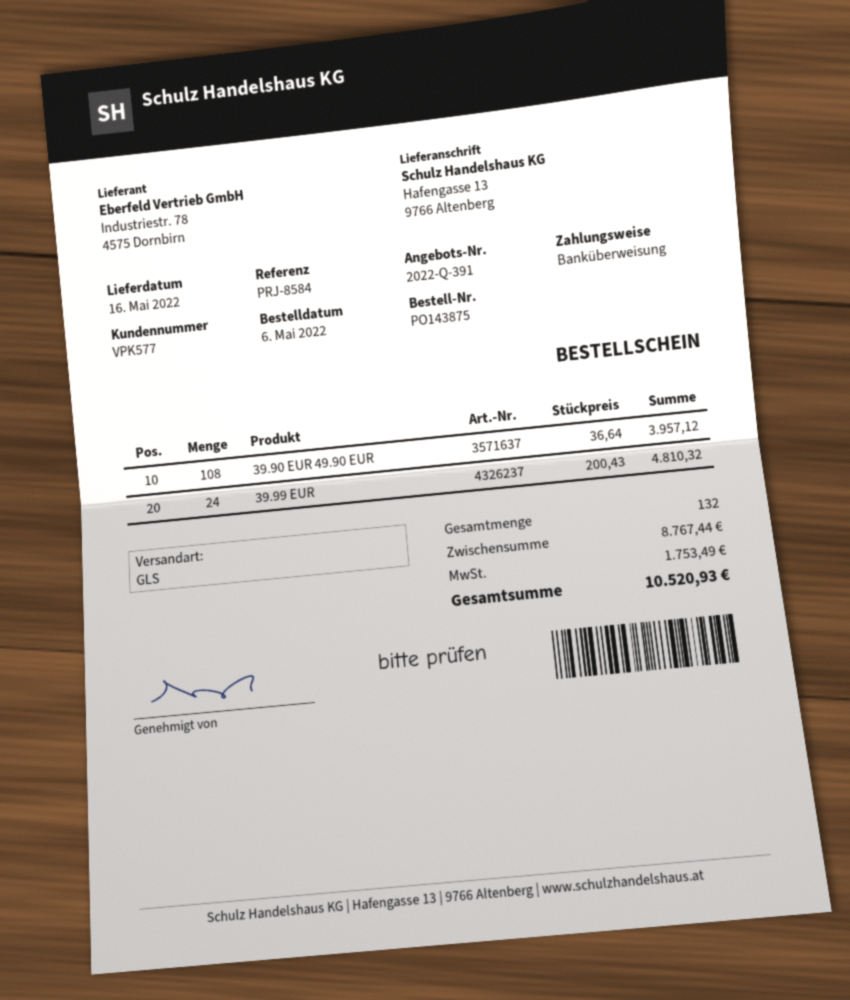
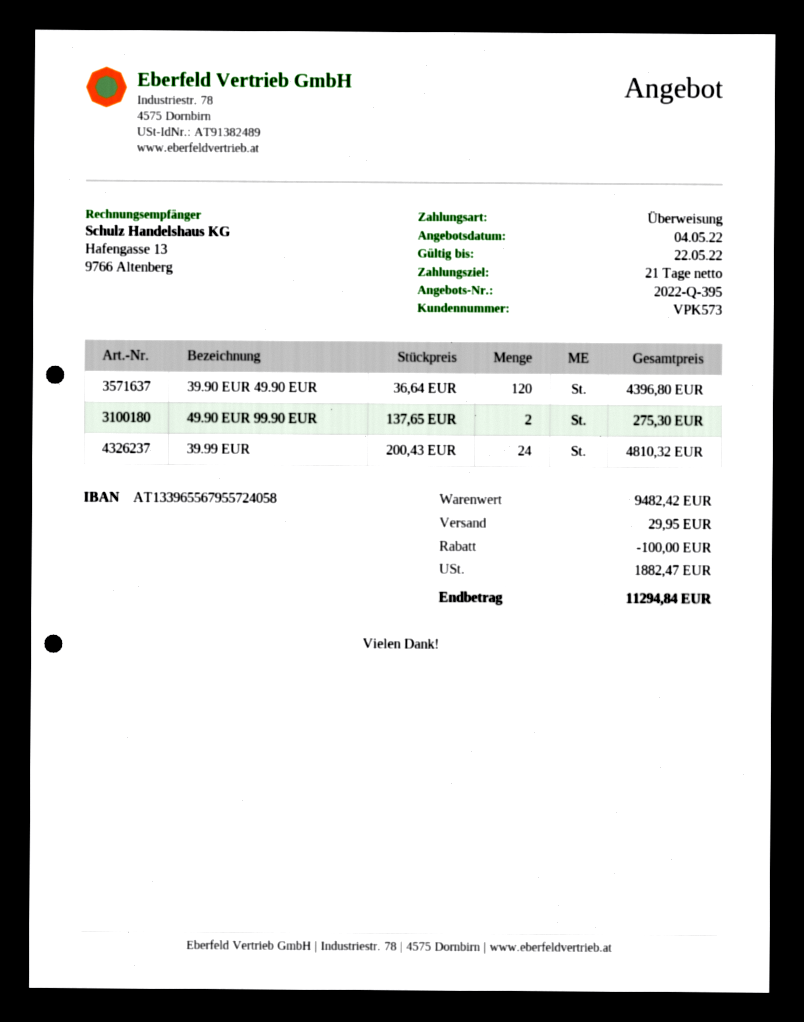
quote number: 2022-Q-391 -> 2022-Q-395
customer number: VPK577 -> VPK573
39.90 EUR 49.90 EUR: 108 x 36.64 = 3957.12 -> 120 x 36.64 = 4396.80
49.90 EUR 99.90 EUR: none -> 2 x 137.65 = 275.30
subtotal: 8767.44 -> 9482.42
discount: none -> 100.00
shipping: none -> 29.95
tax: 1753.49 -> 1882.47
total: 10520.93 -> 11294.84

